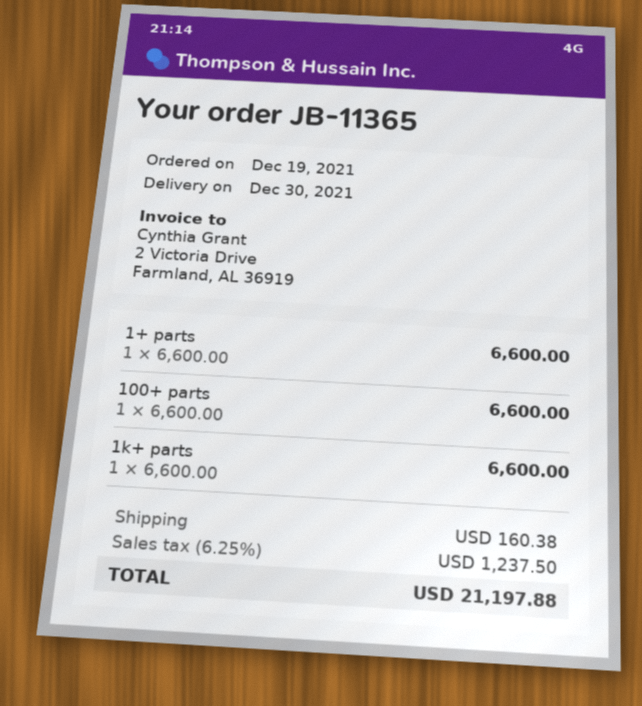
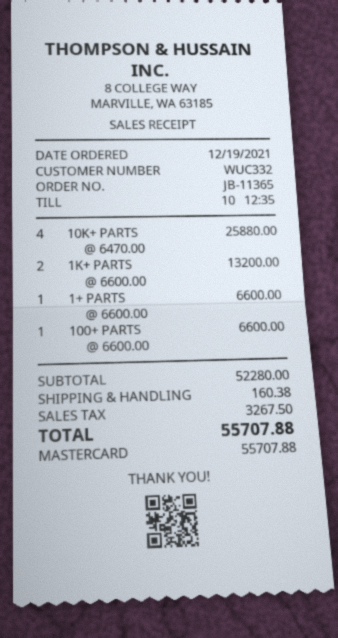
1k+ parts: 1 x 6600.00 = 6600.00 -> 2 x 6600.00 = 13200.00
10K+ PARTS: none -> 4 x 6470.00 = 25880.00
tax: 1237.50 -> 3267.50
total: 21197.88 -> 55707.88

